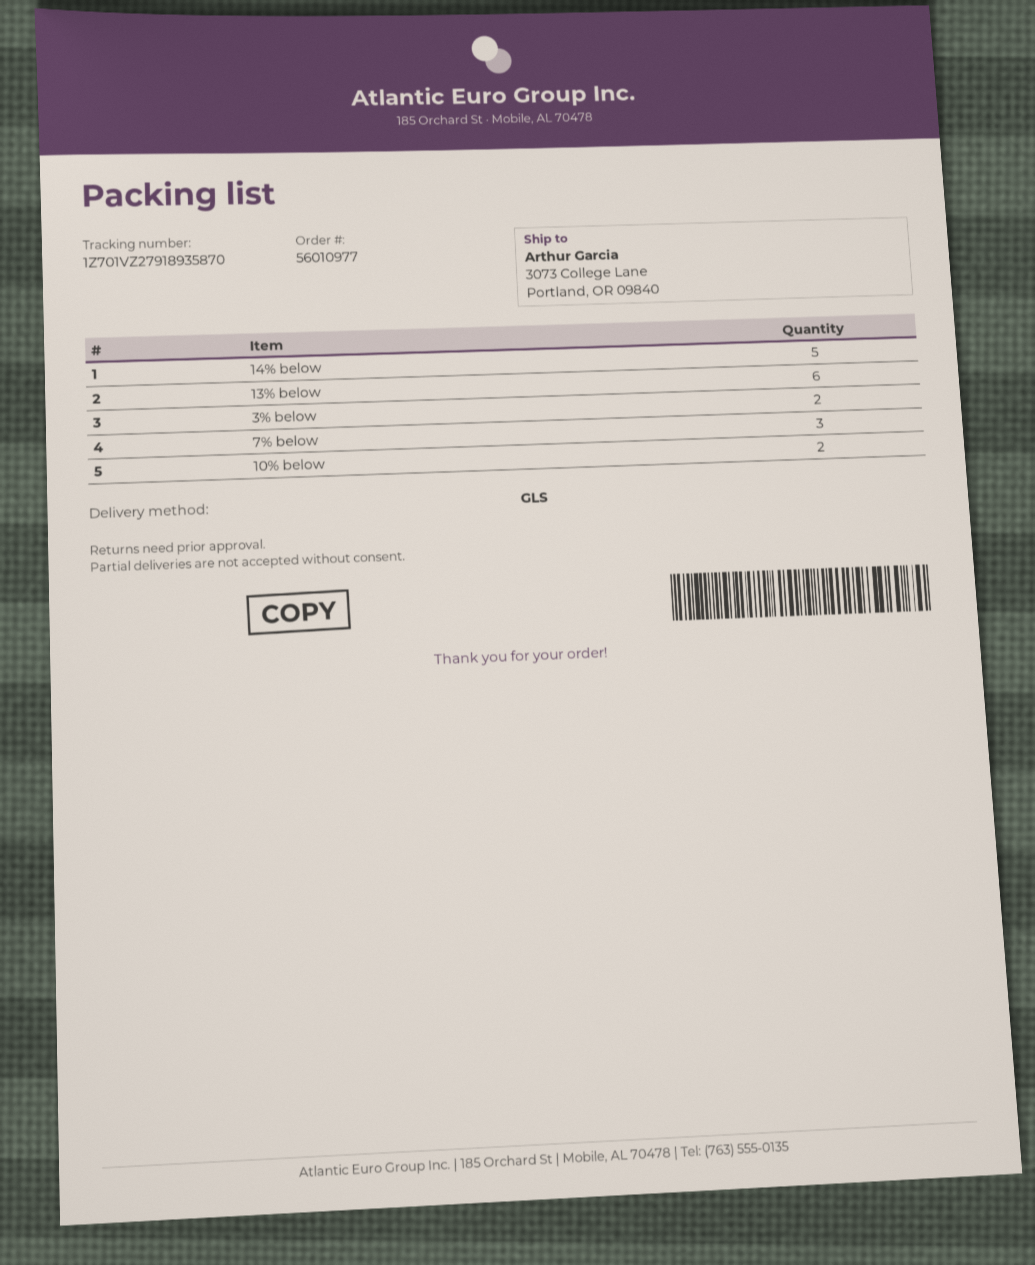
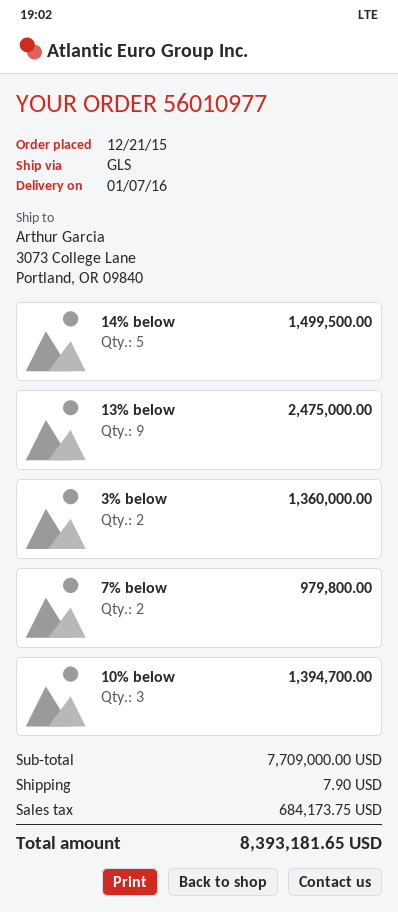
13% below: 6 -> 9
7% below: 3 -> 2
10% below: 2 -> 3

